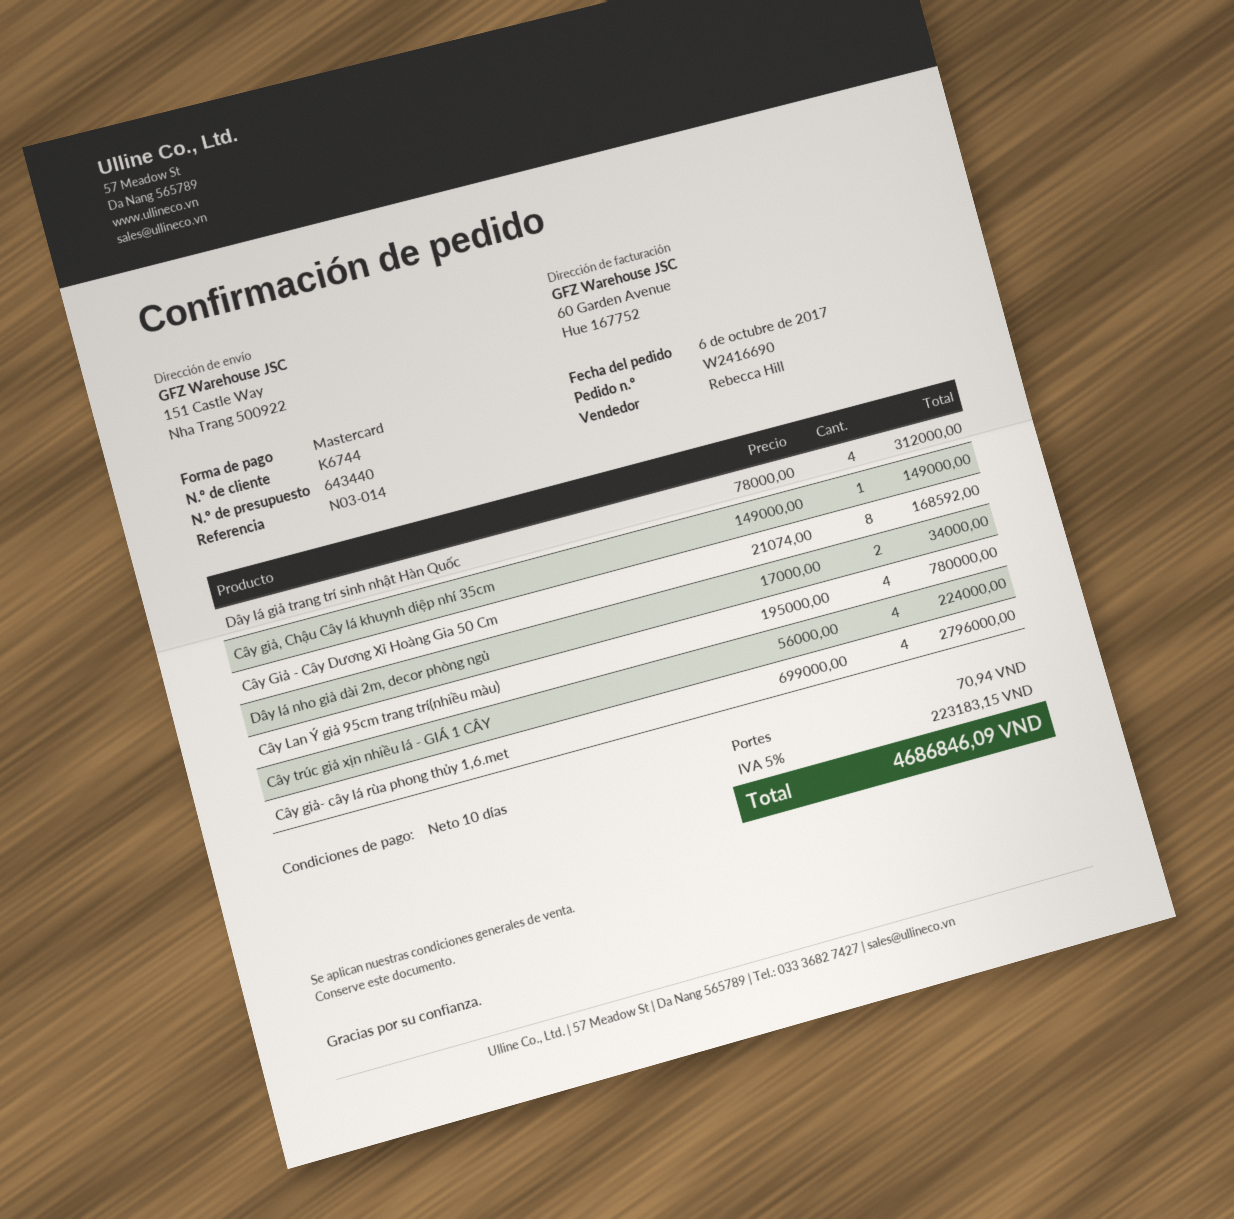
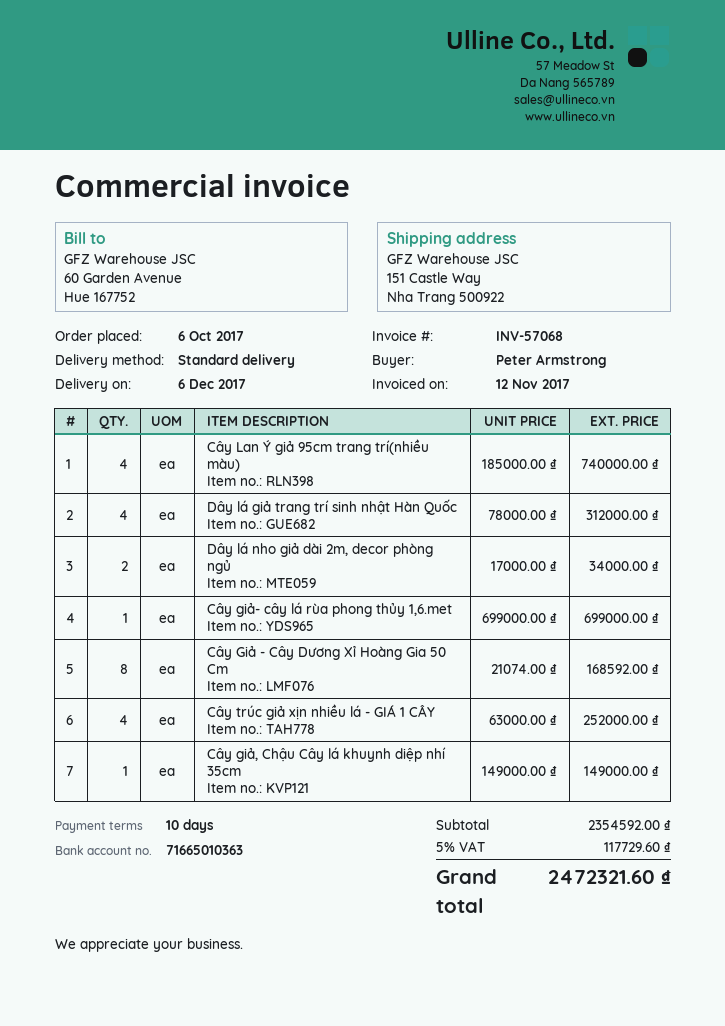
Cây Lan Ý giả 95cm trang trí(nhiều màu): 4 x 195000.00 = 780000.00 -> 4 x 185000.00 = 740000.00
Cây trúc giả xịn nhiều lá - GIÁ 1 CÂY: 4 x 56000.00 = 224000.00 -> 4 x 63000.00 = 252000.00
Cây giả- cây lá rùa phong thủy 1,6.met: 4 x 699000.00 = 2796000.00 -> 1 x 699000.00 = 699000.00
shipping: 70.94 -> none
tax: 5% = 223183.15 -> 5% = 117729.60
total: 4686846.09 -> 2472321.60

